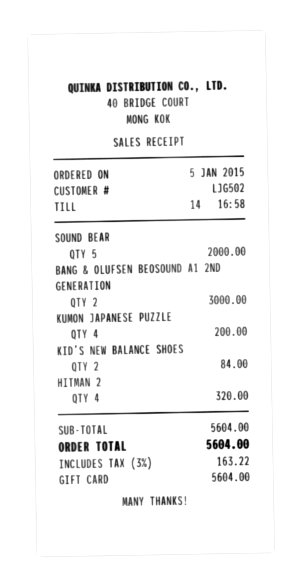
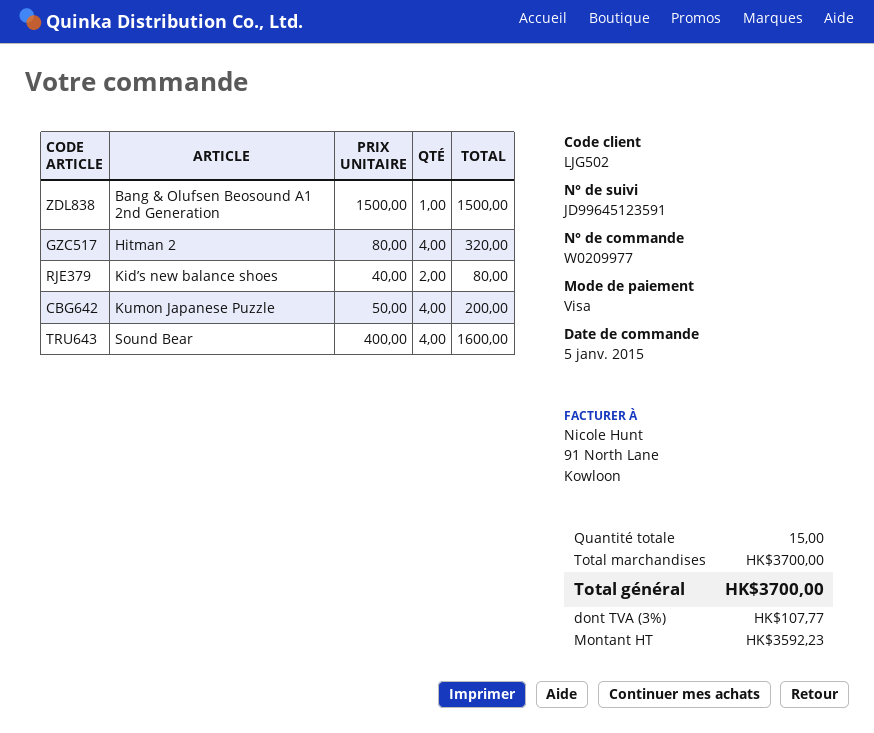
payment method: gift card -> Visa
SOUND BEAR: 5 for 2000.00 -> 4 for 1600.00
BANG & OLUFSEN BEOSOUND A1 2ND GENERATION: 2 for 3000.00 -> 1 for 1500.00
KID’S NEW BALANCE SHOES: 2 for 84.00 -> 2 for 80.00
subtotal: 5604.00 -> 3700.00
tax: 3% = 163.22 -> 3% = 107.77
total: 5604.00 -> 3700.00

